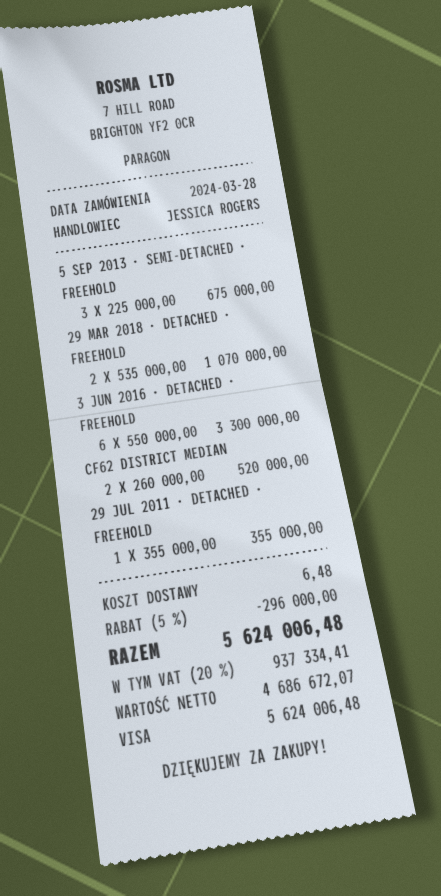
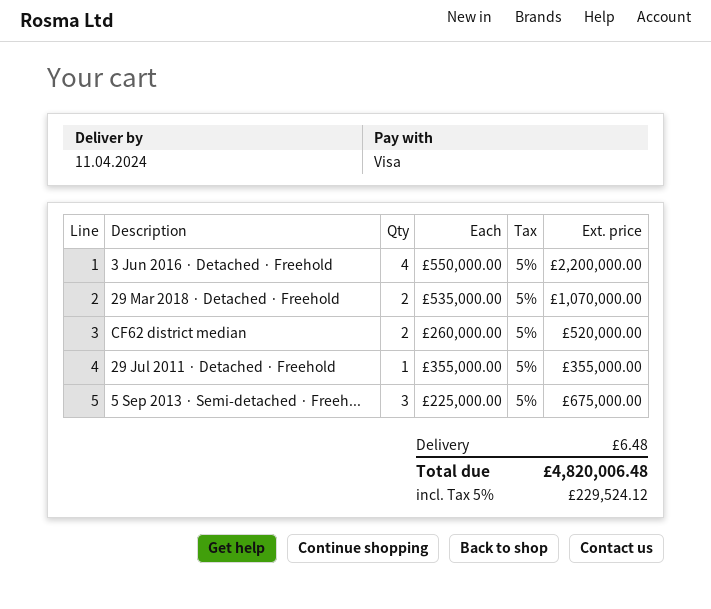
3 JUN 2016 · DETACHED · FREEHOLD: 6 x 550000.00 = 3300000.00 -> 4 x 550000.00 = 2200000.00
discount: 5% = 296000.00 -> none
tax: 20% = 937334.41 -> 5% = 229524.12
total: 5624006.48 -> 4820006.48

